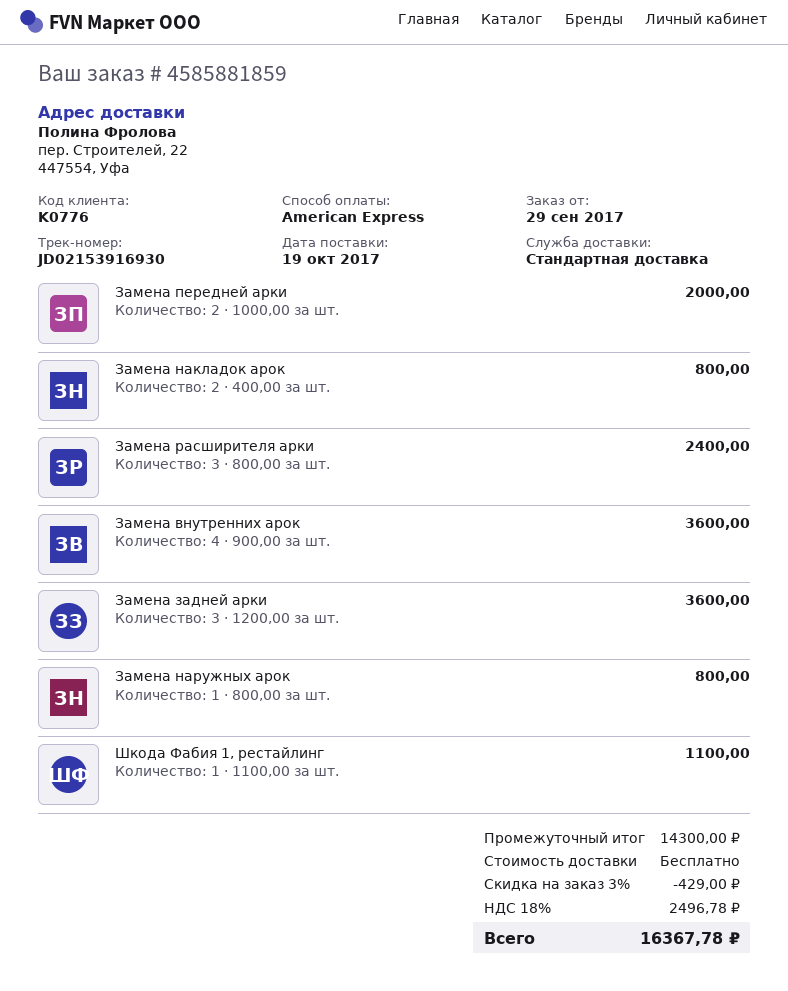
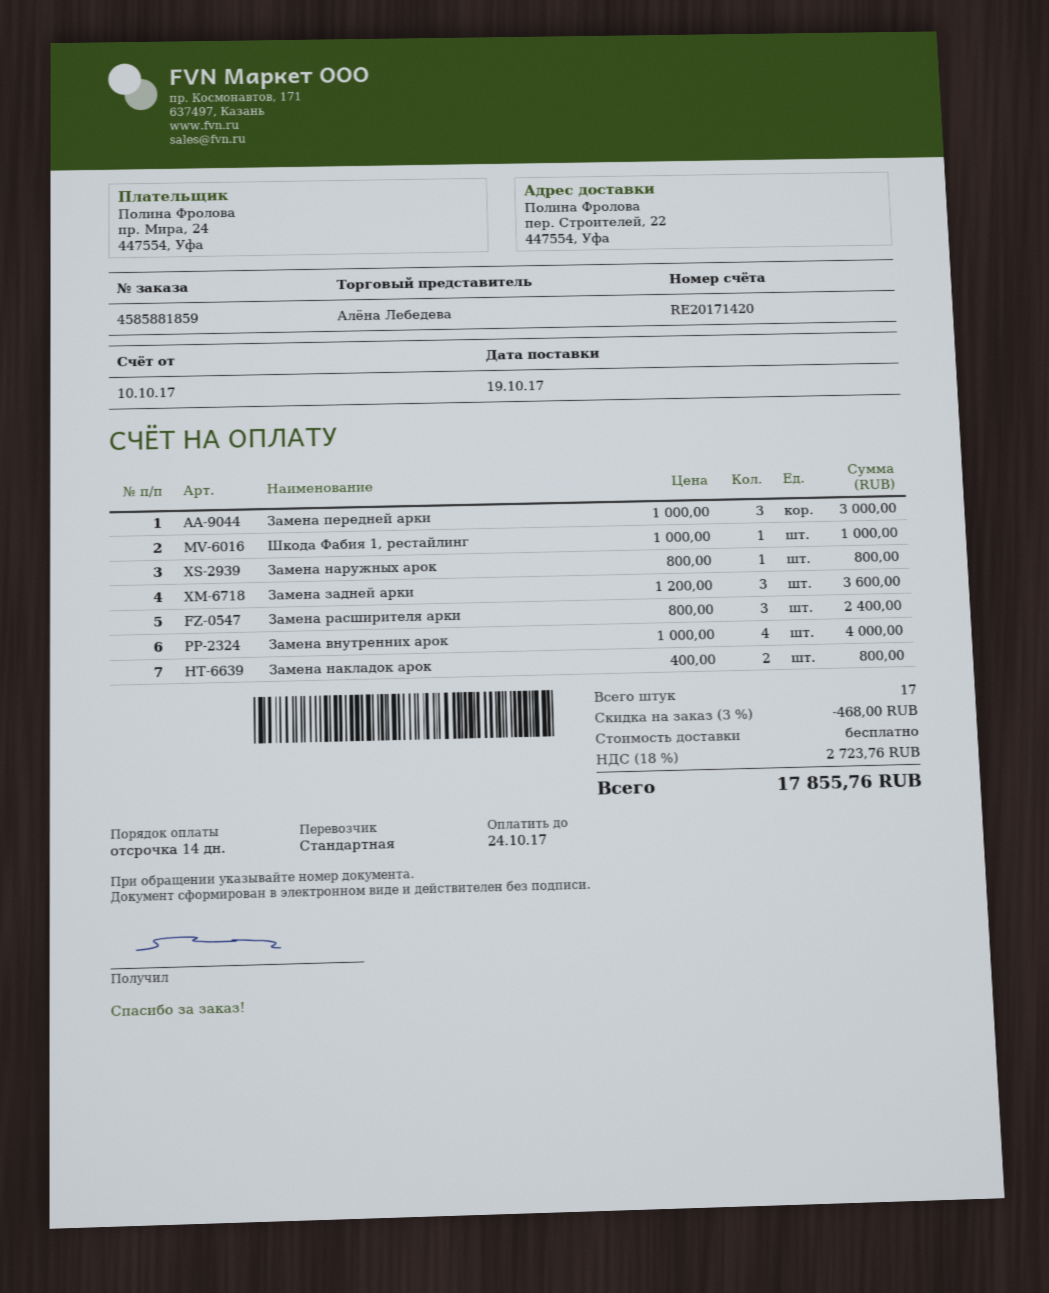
Замена передней арки: 2 x 1000.00 = 2000.00 -> 3 x 1000.00 = 3000.00
Замена внутренних арок: 4 x 900.00 = 3600.00 -> 4 x 1000.00 = 4000.00
Шкода Фабия 1, рестайлинг: 1 x 1100.00 = 1100.00 -> 1 x 1000.00 = 1000.00
discount: 3% = 429.00 -> 3% = 468.00
tax: 18% = 2496.78 -> 18% = 2723.76
total: 16367.78 -> 17855.76

